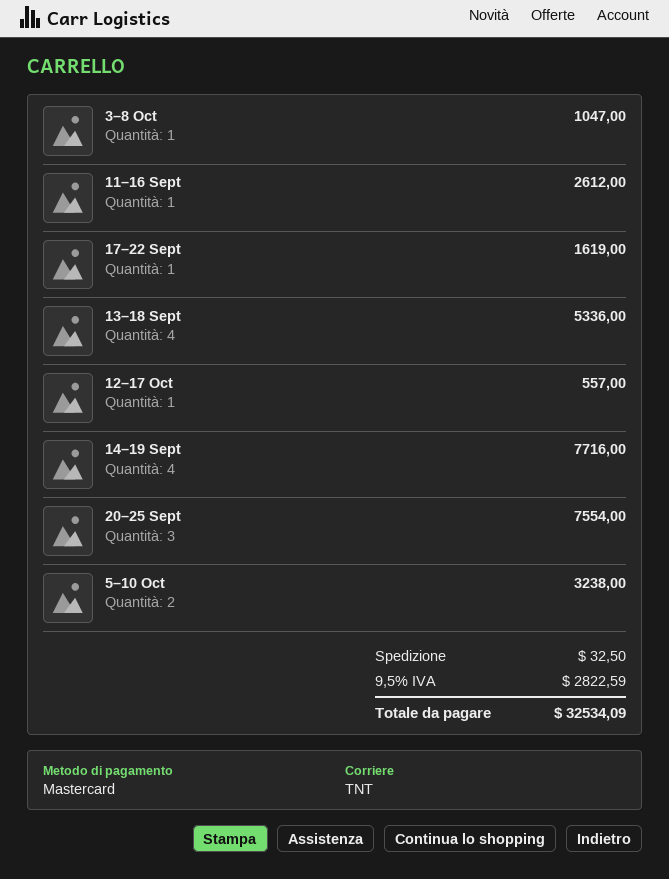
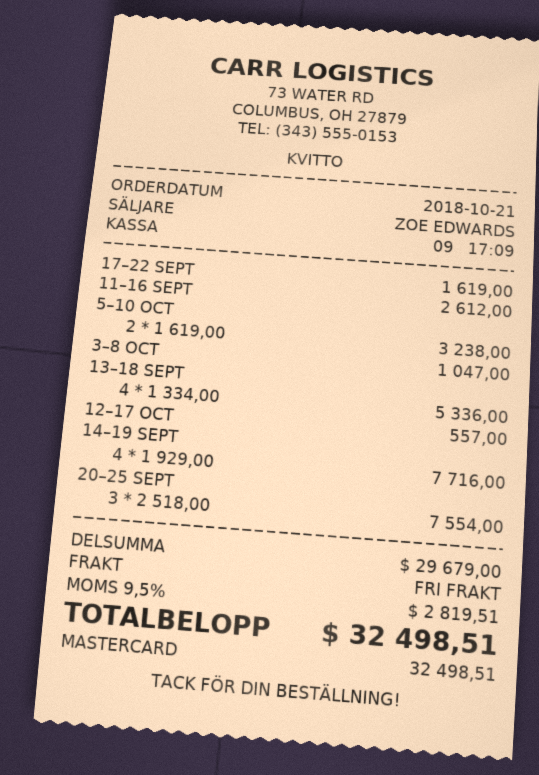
shipping: 32.50 -> 0.00
tax: 9.5% = 2822.59 -> 9.5% = 2819.51
total: 32534.09 -> 32498.51

